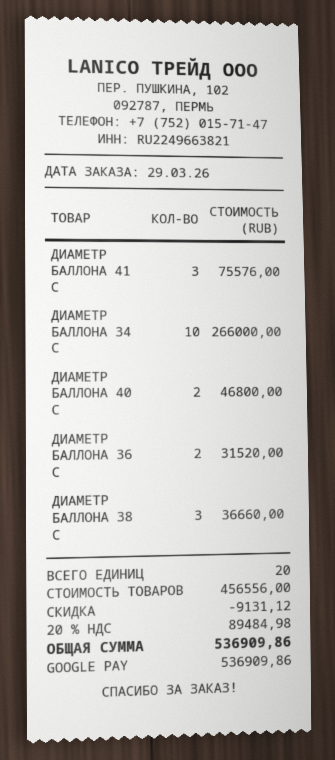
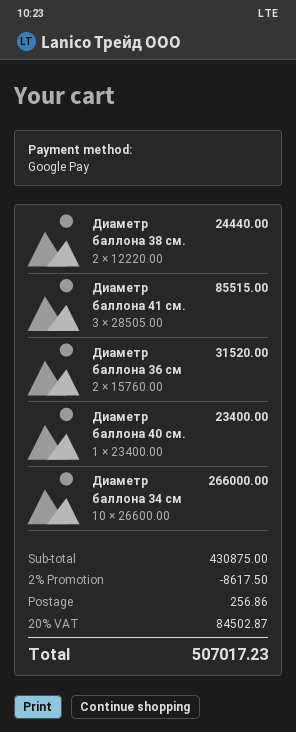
ДИАМЕТР БАЛЛОНА 41 С: 3 for 75576.00 -> 3 for 85515.00
ДИАМЕТР БАЛЛОНА 40 С: 2 for 46800.00 -> 1 for 23400.00
ДИАМЕТР БАЛЛОНА 38 С: 3 for 36660.00 -> 2 for 24440.00
subtotal: 456556.00 -> 430875.00
discount: 9131.12 -> 8617.50
shipping: none -> 256.86
tax: 20% = 89484.98 -> 20% = 84502.87
total: 536909.86 -> 507017.23

